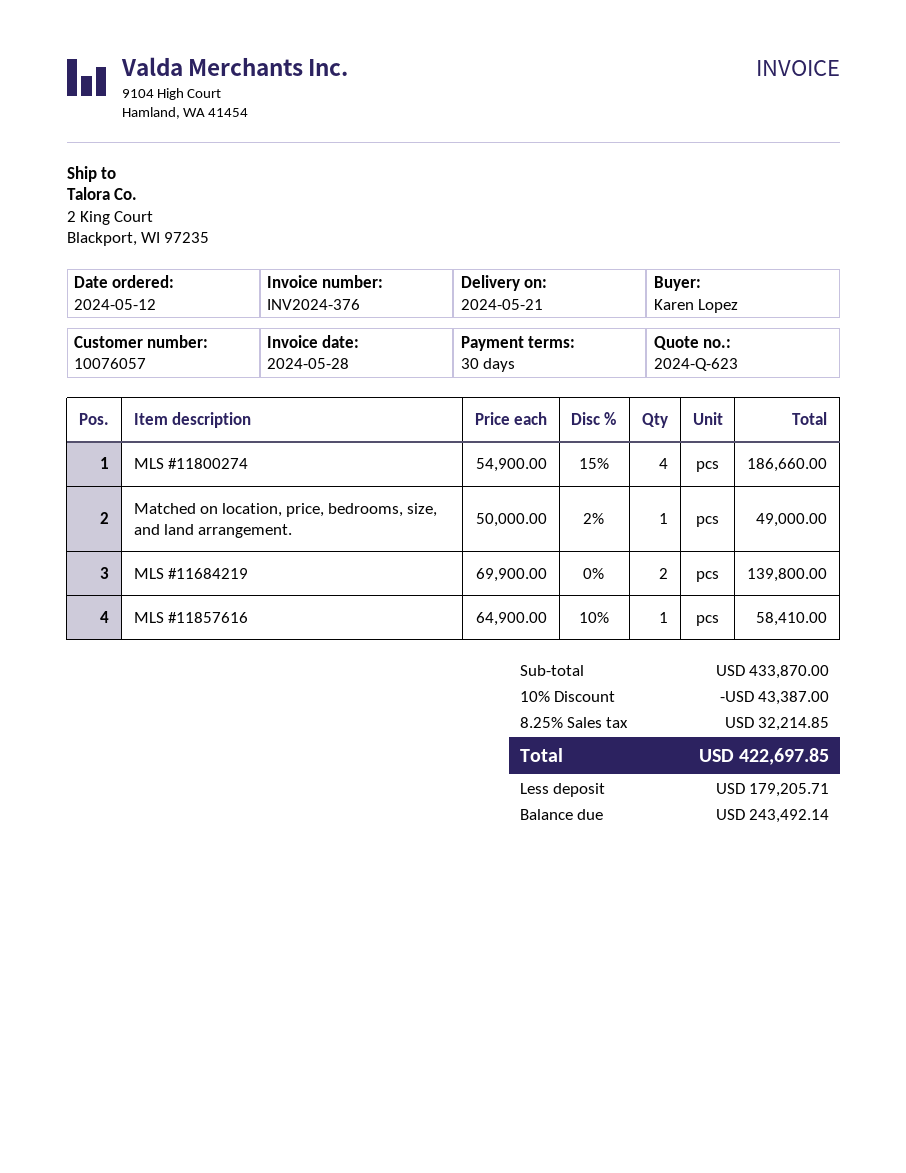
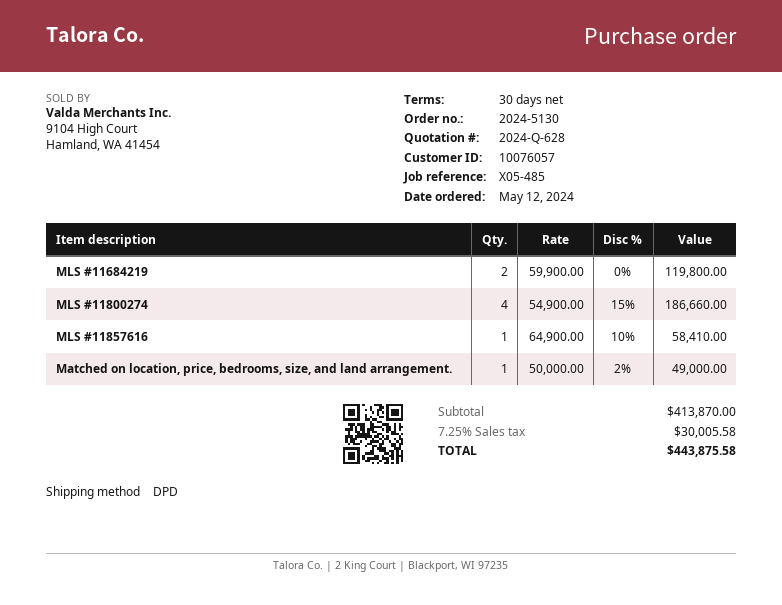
quote number: 2024-Q-623 -> 2024-Q-628
MLS #11684219: 2 x 69900.00 = 139800.00 -> 2 x 59900.00 = 119800.00
subtotal: 433870.00 -> 413870.00
discount: 10% = 43387.00 -> none
tax: 8.25% = 32214.85 -> 7.25% = 30005.58
total: 422697.85 -> 443875.58

